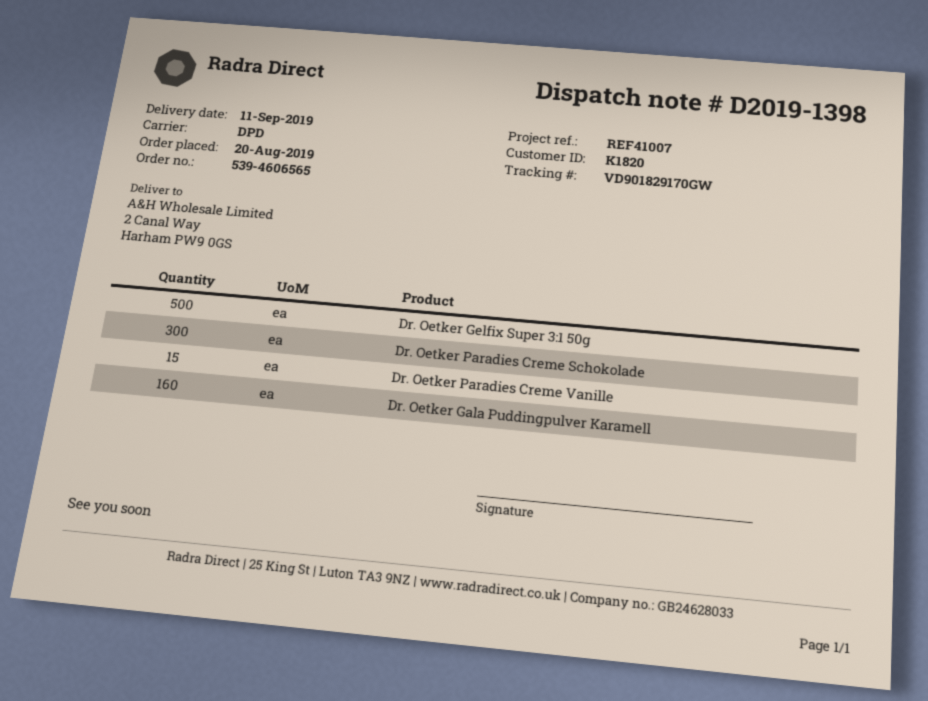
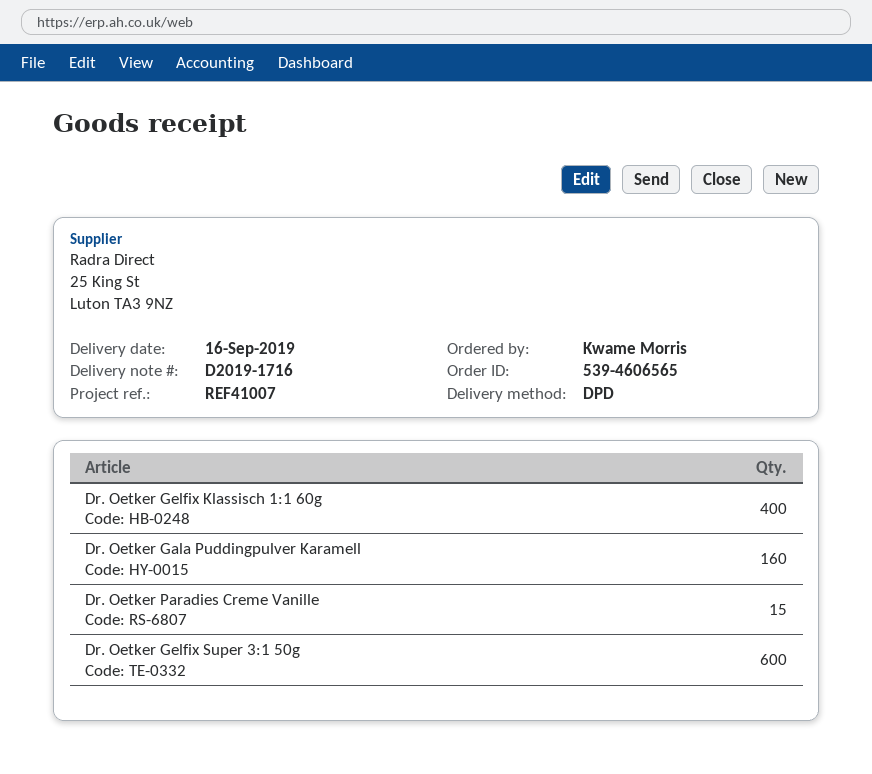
delivery note number: D2019-1398 -> D2019-1716
delivery date: 2019-09-11 -> 2019-09-16
Dr. Oetker Gelfix Super 3:1 50g: 500 -> 600
Dr. Oetker Paradies Creme Schokolade: 300 -> none
Dr. Oetker Gelfix Klassisch 1:1 60g: none -> 400

